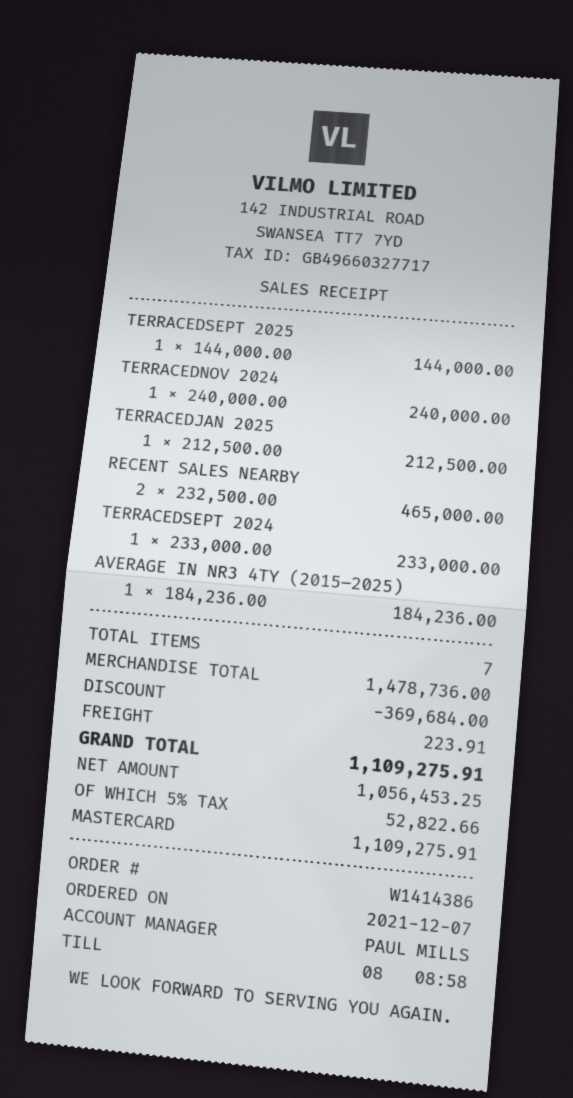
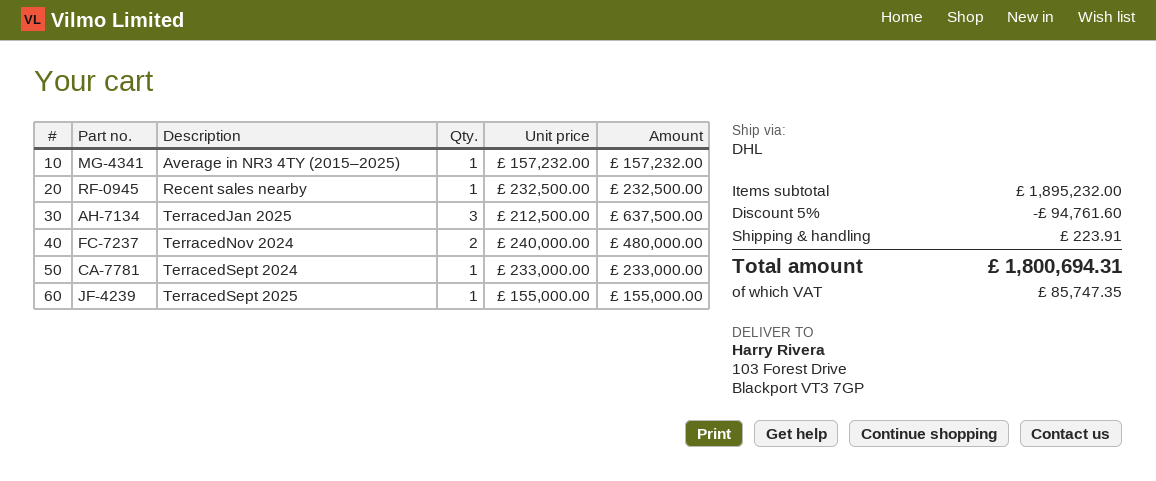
TERRACEDSEPT 2025: 1 x 144000.00 = 144000.00 -> 1 x 155000.00 = 155000.00
TERRACEDNOV 2024: 1 x 240000.00 = 240000.00 -> 2 x 240000.00 = 480000.00
TERRACEDJAN 2025: 1 x 212500.00 = 212500.00 -> 3 x 212500.00 = 637500.00
RECENT SALES NEARBY: 2 x 232500.00 = 465000.00 -> 1 x 232500.00 = 232500.00
AVERAGE IN NR3 4TY (2015–2025): 1 x 184236.00 = 184236.00 -> 1 x 157232.00 = 157232.00
subtotal: 1478736.00 -> 1895232.00
discount: 369684.00 -> 94761.60
tax: 52822.66 -> 85747.35
total: 1109275.91 -> 1800694.31

